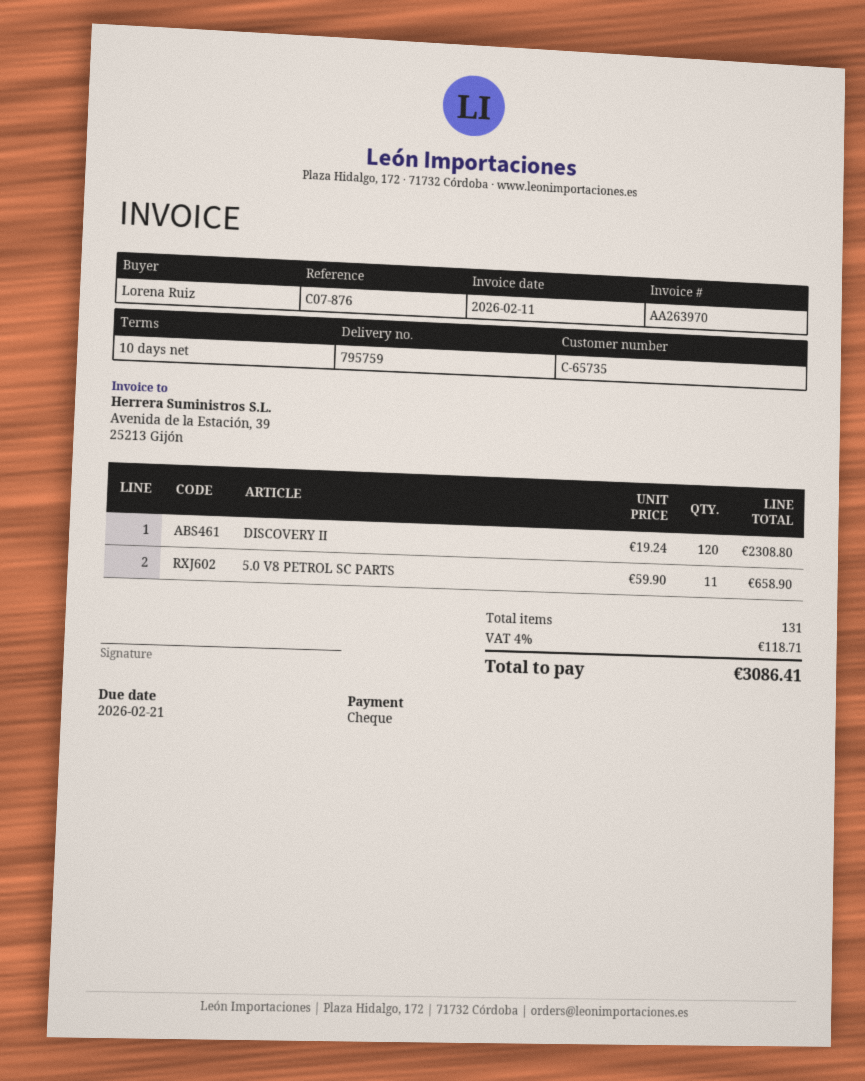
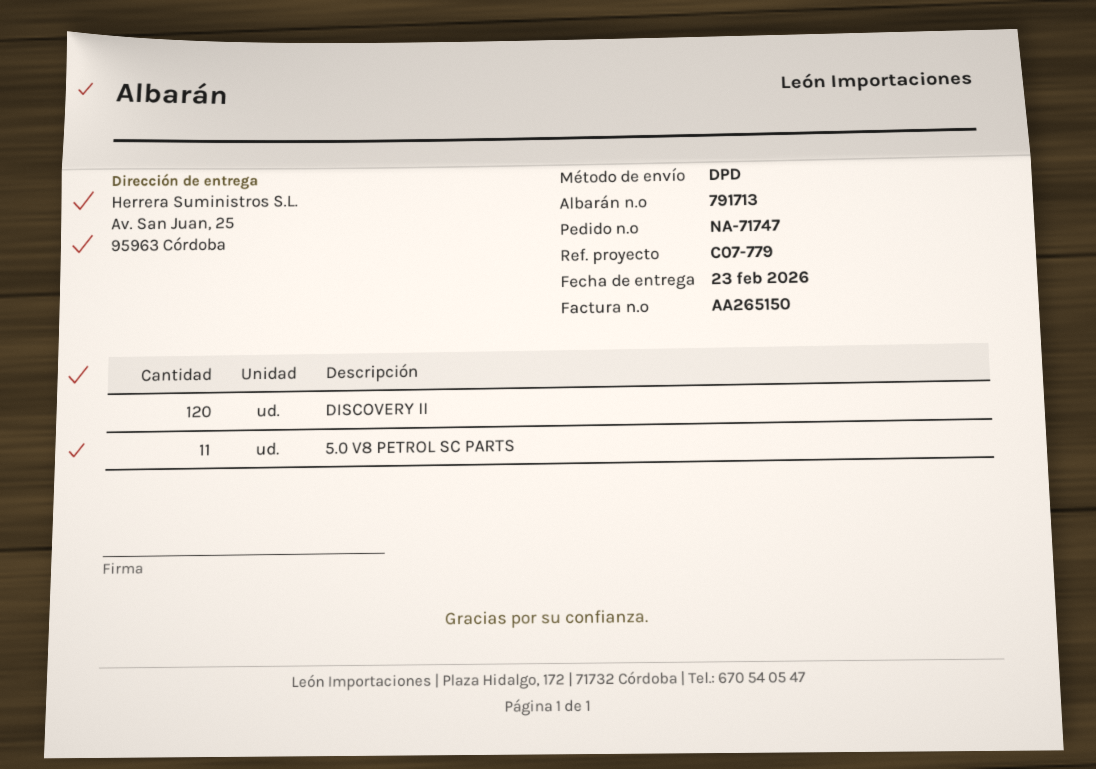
delivery note number: 795759 -> 791713
invoice number: AA263970 -> AA265150
reference: C07-876 -> C07-779

